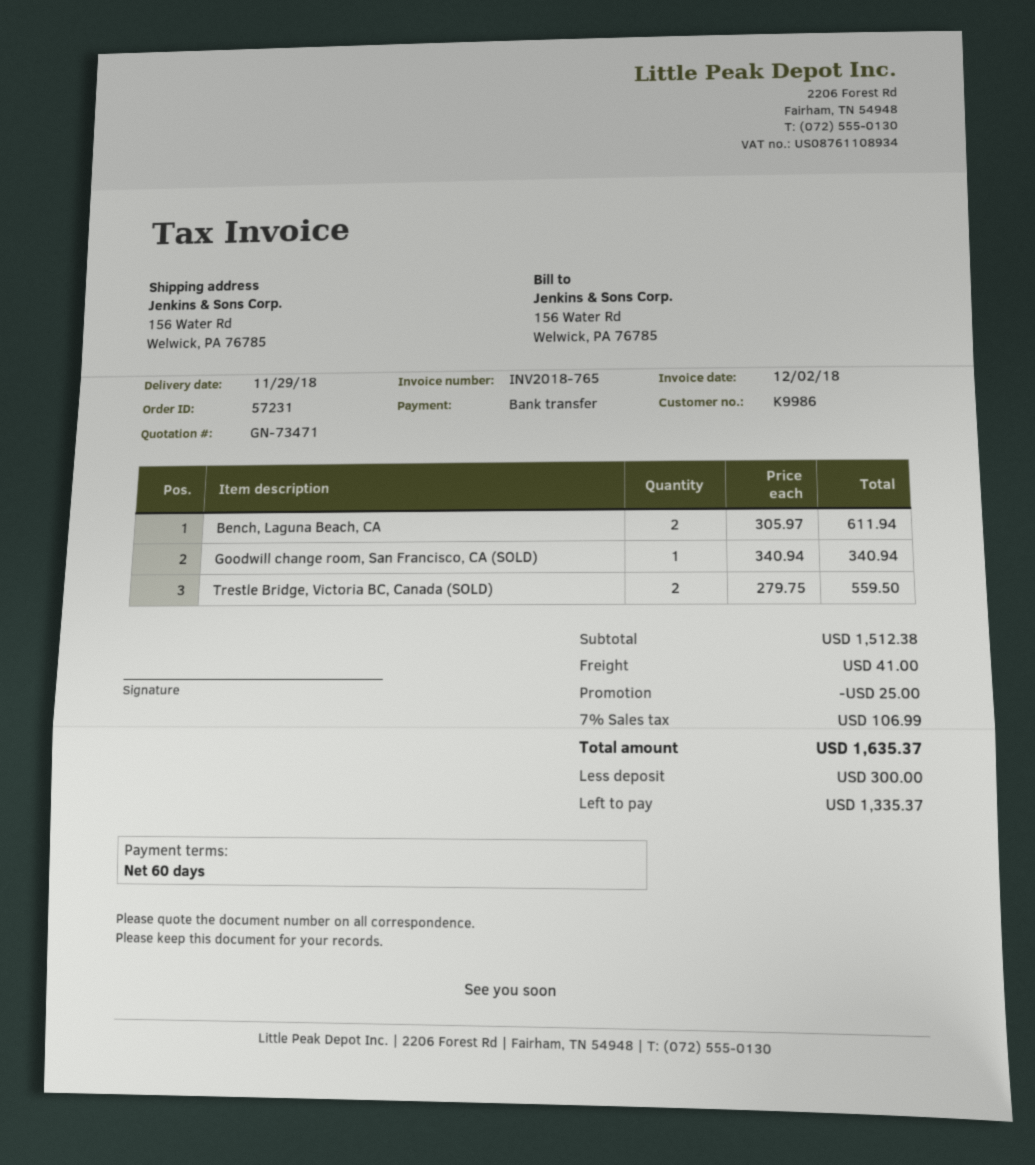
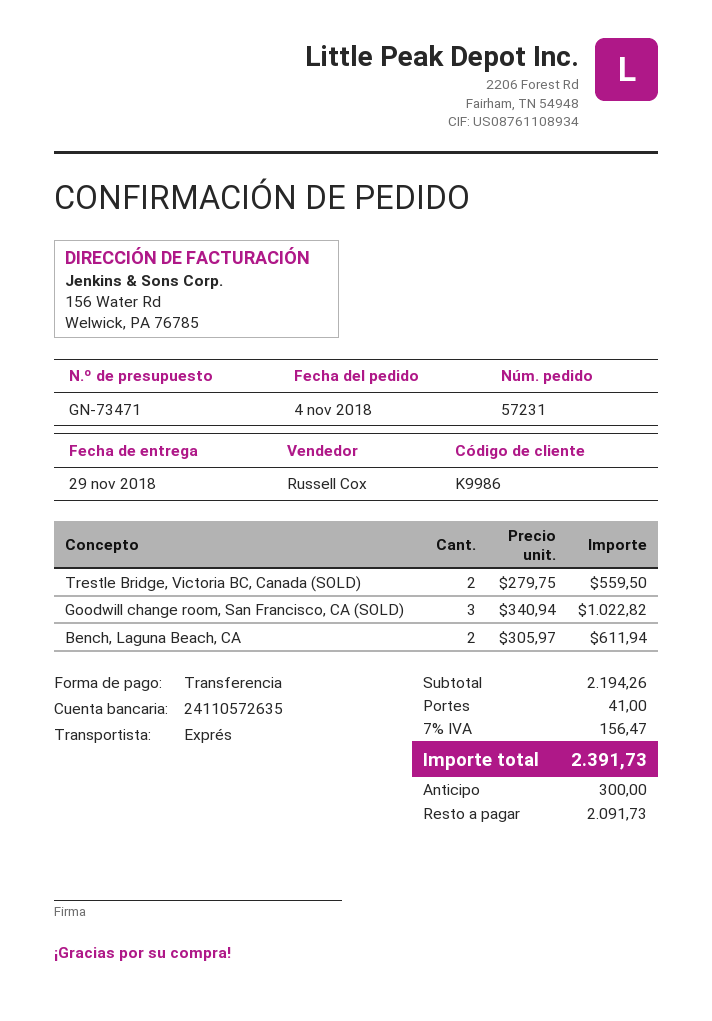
Goodwill change room, San Francisco, CA (SOLD): 1 x 340.94 = 340.94 -> 3 x 340.94 = 1022.82
subtotal: 1512.38 -> 2194.26
discount: 25.00 -> none
tax: 7% = 106.99 -> 7% = 156.47
total: 1635.37 -> 2391.73
balance: 1335.37 -> 2091.73

